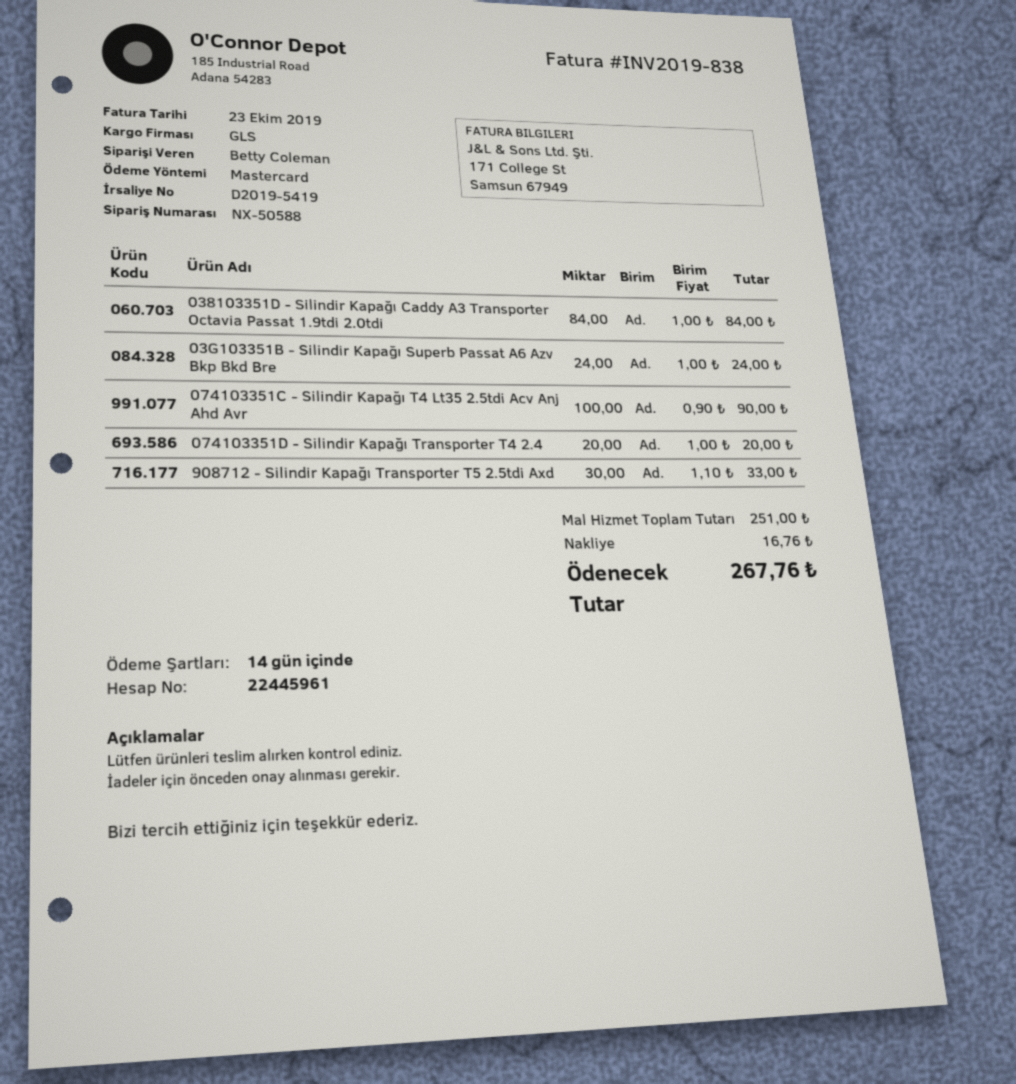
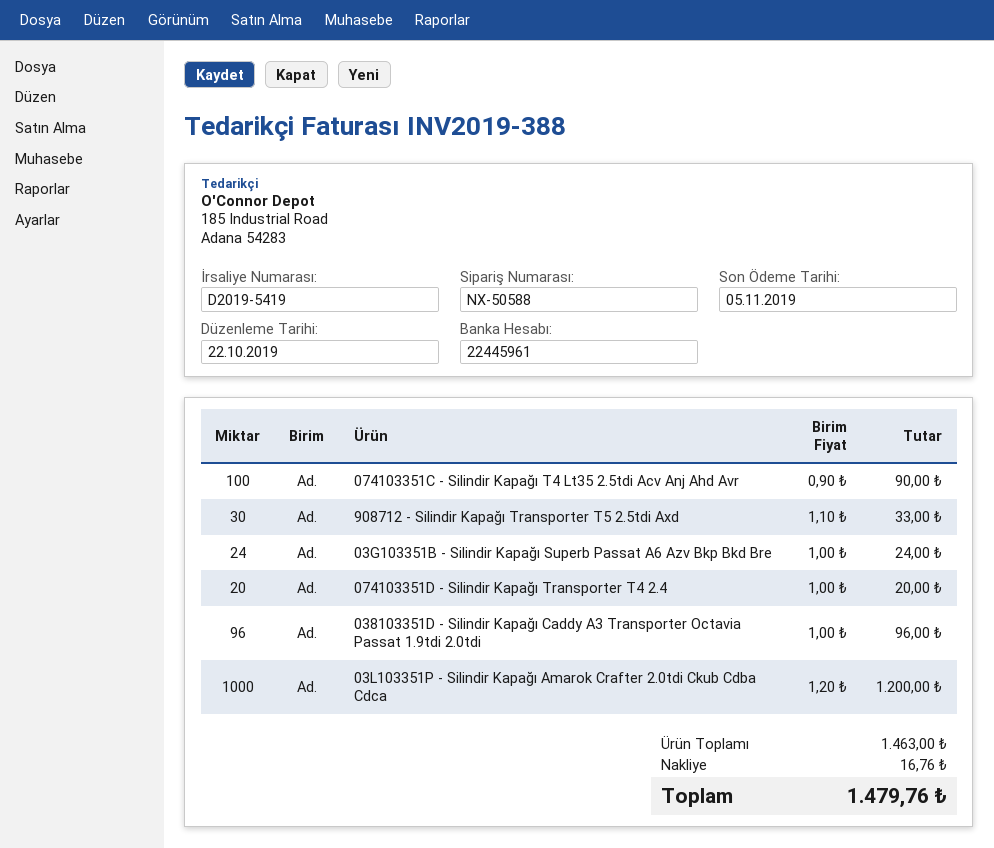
invoice number: INV2019-838 -> INV2019-388
invoice date: 2019-10-23 -> 2019-10-22
038103351D - Silindir Kapağı Caddy A3 Transporter Octavia Passat 1.9tdi 2.0tdi: 84 x 1.00 = 84.00 -> 96 x 1.00 = 96.00
03L103351P - Silindir Kapağı Amarok Crafter 2.0tdi Ckub Cdba Cdca: none -> 1000 x 1.20 = 1200.00
subtotal: 251.00 -> 1463.00
total: 267.76 -> 1479.76

